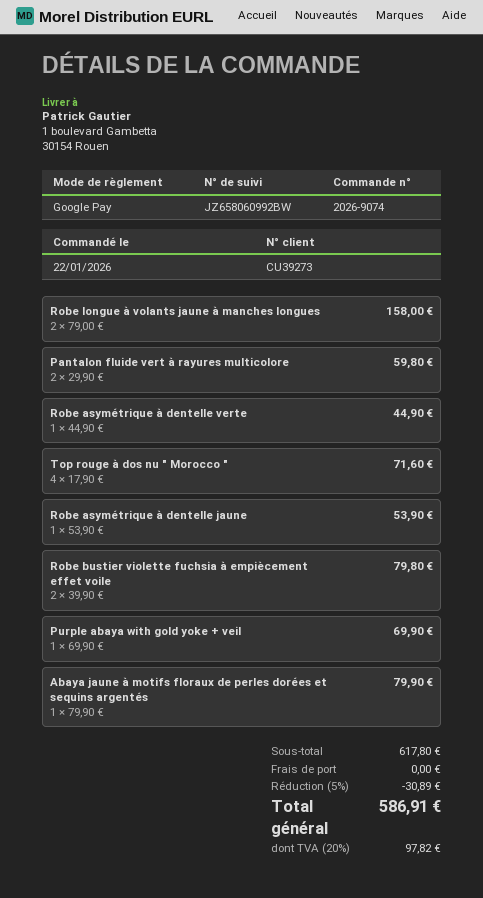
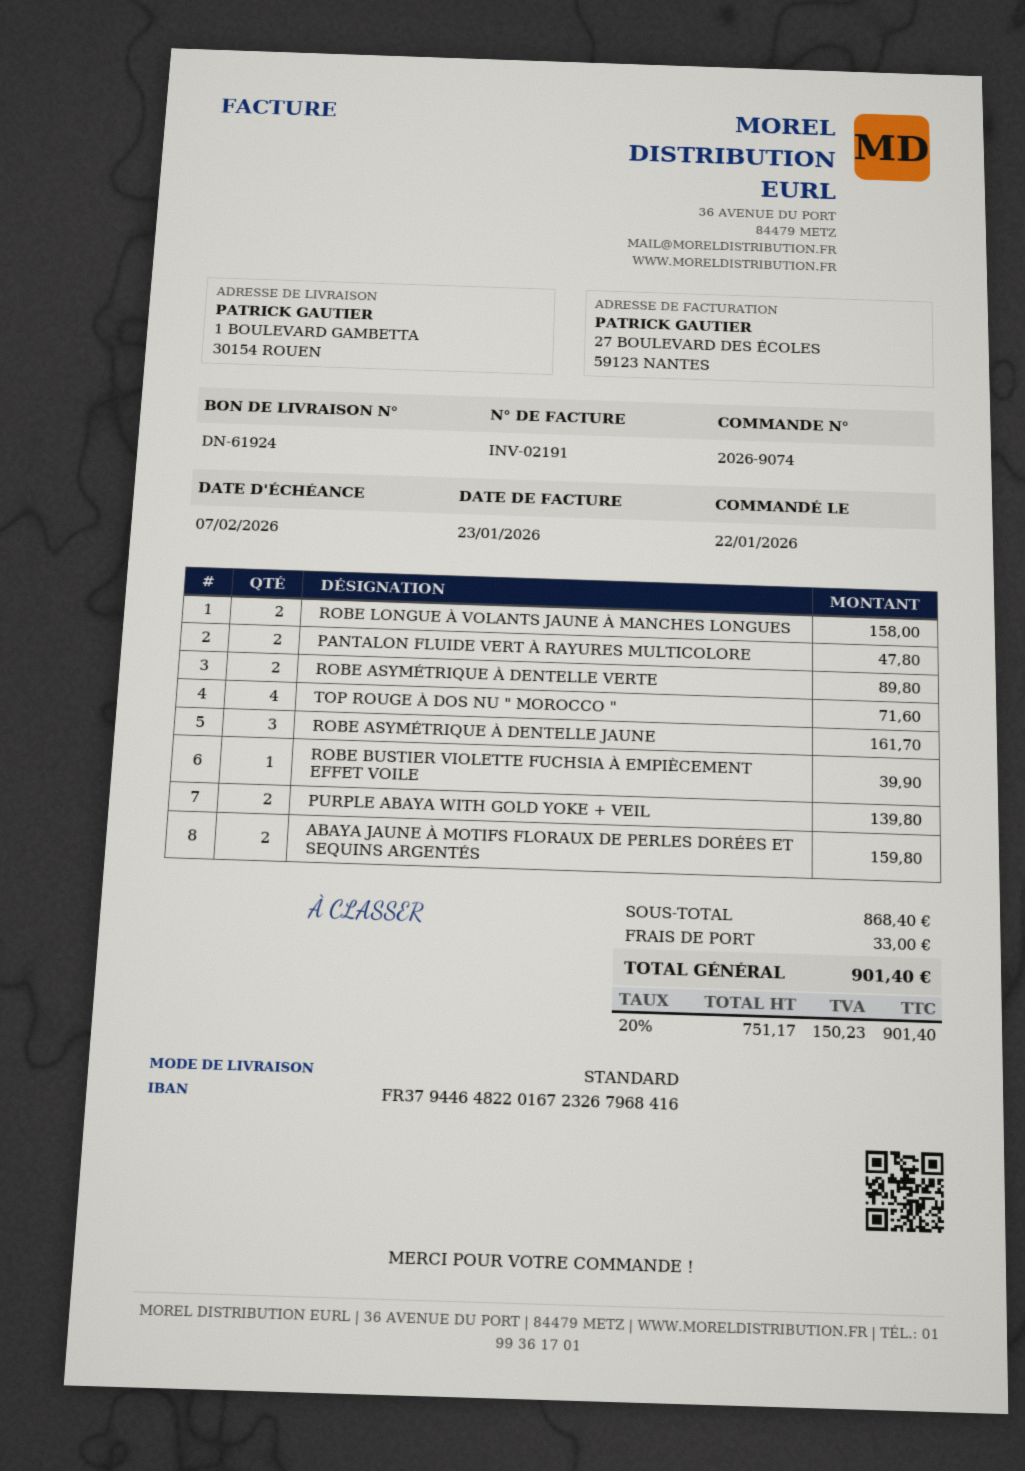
Pantalon fluide vert à rayures multicolore: 2 for 59.80 -> 2 for 47.80
Robe asymétrique à dentelle verte: 1 for 44.90 -> 2 for 89.80
Robe asymétrique à dentelle jaune: 1 for 53.90 -> 3 for 161.70
Robe bustier violette fuchsia à empiècement effet voile: 2 for 79.80 -> 1 for 39.90
Purple abaya with gold yoke + veil: 1 for 69.90 -> 2 for 139.80
Abaya jaune à motifs floraux de perles dorées et sequins argentés: 1 for 79.90 -> 2 for 159.80
subtotal: 617.80 -> 868.40
discount: 5% = 30.89 -> none
shipping: 0.00 -> 33.00
tax: 20% = 97.82 -> 20% = 150.23
total: 586.91 -> 901.40

